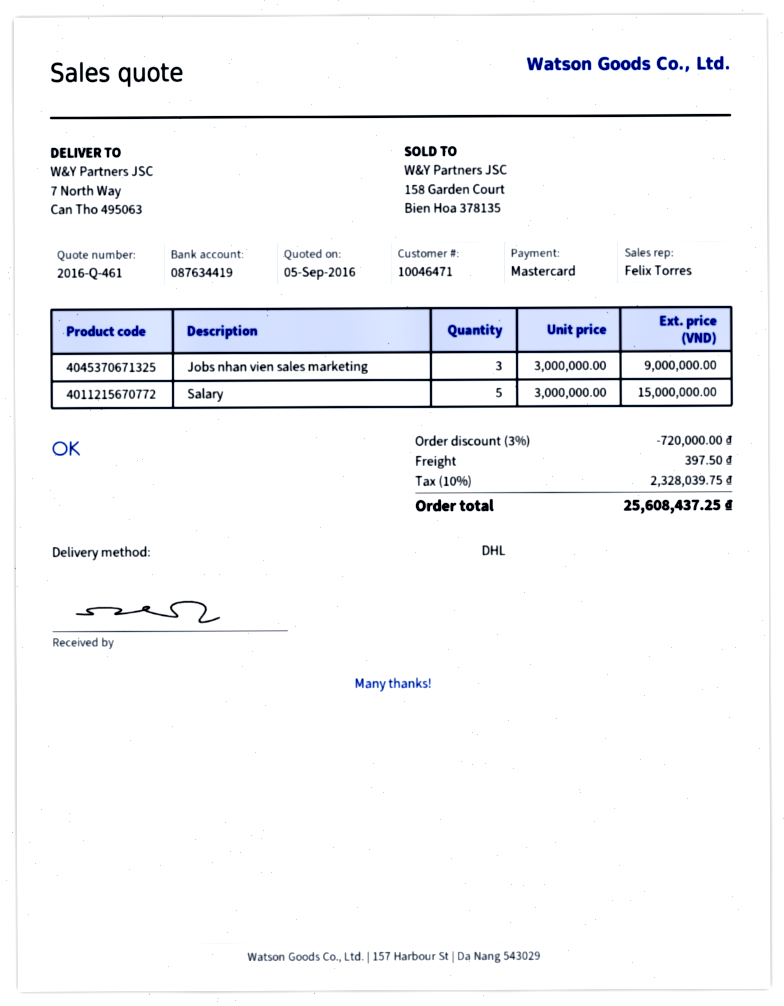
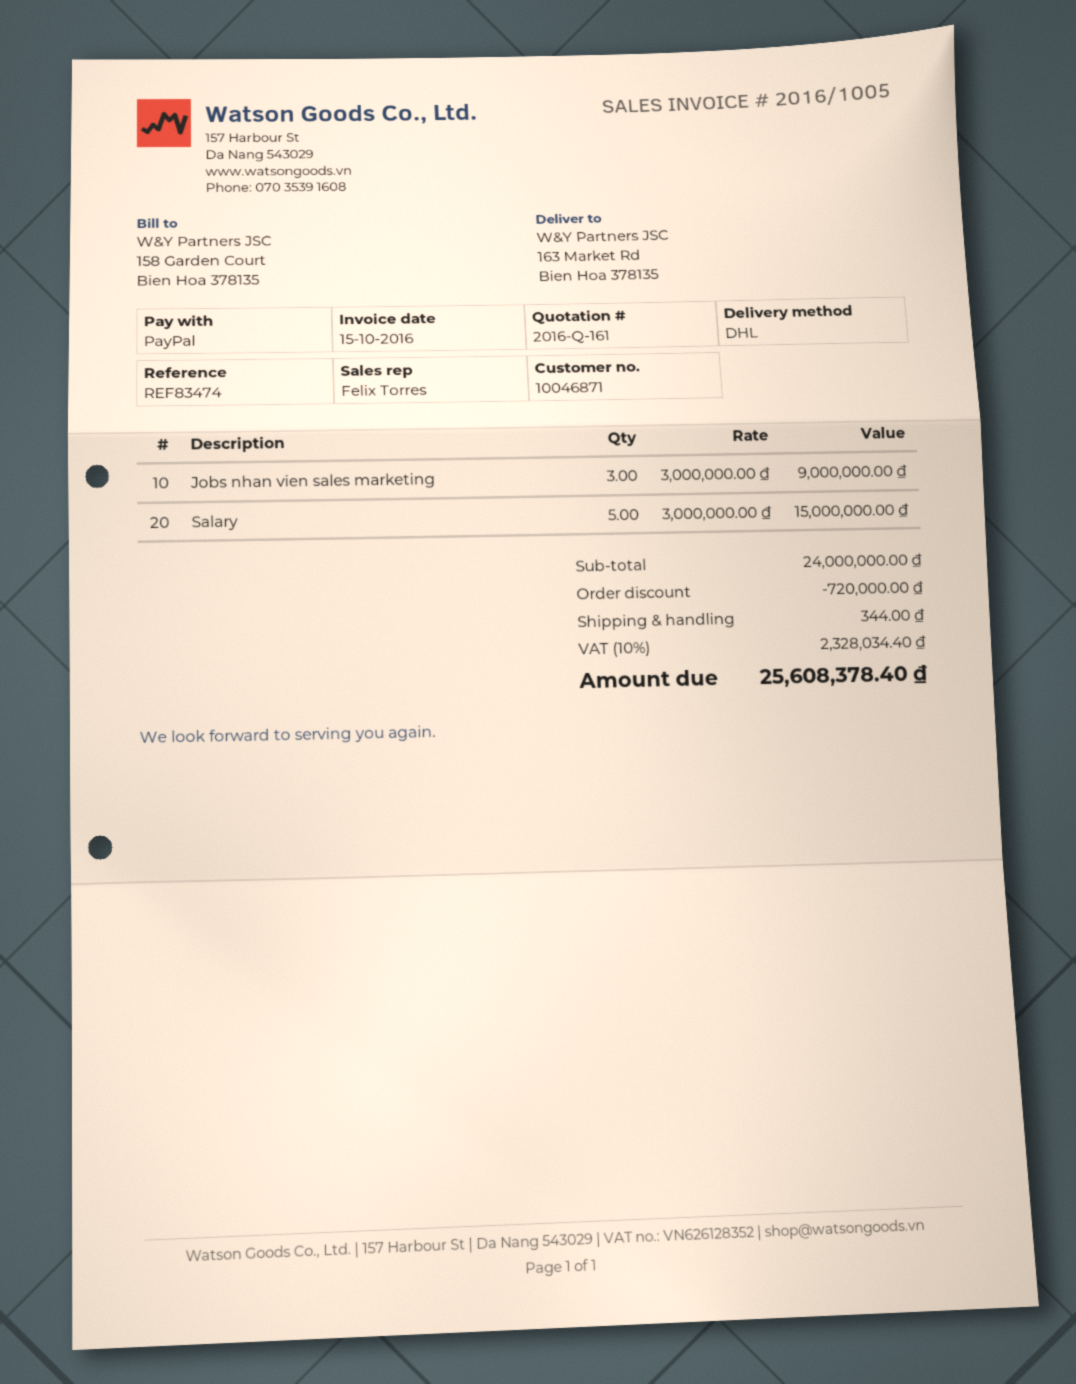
quote number: 2016-Q-461 -> 2016-Q-161
customer number: 10046471 -> 10046871
payment method: Mastercard -> PayPal
ship to: 7 North Way, Can Tho 495063 -> 163 Market Rd, Bien Hoa 378135
shipping: 397.50 -> 344.00
tax: 10% = 2328039.75 -> 10% = 2328034.40
total: 25608437.25 -> 25608378.40

